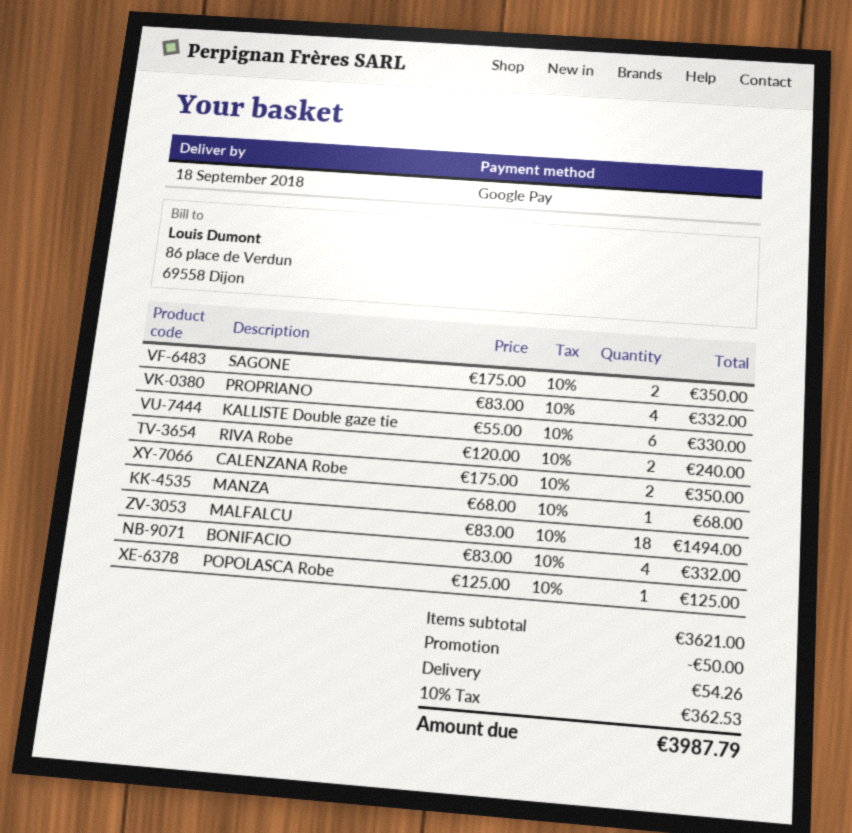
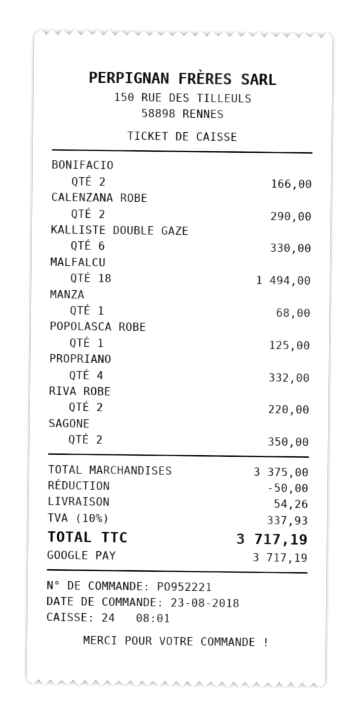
RIVA Robe: 2 for 240.00 -> 2 for 220.00
CALENZANA Robe: 2 for 350.00 -> 2 for 290.00
BONIFACIO: 4 for 332.00 -> 2 for 166.00
subtotal: 3621.00 -> 3375.00
tax: 10% = 362.53 -> 10% = 337.93
total: 3987.79 -> 3717.19

